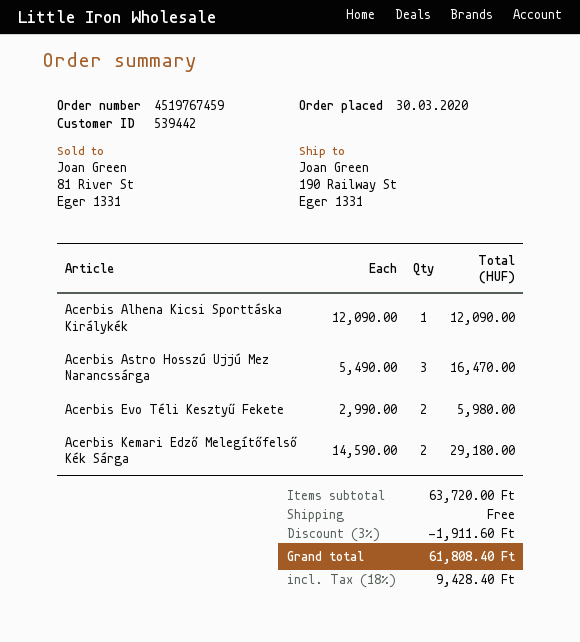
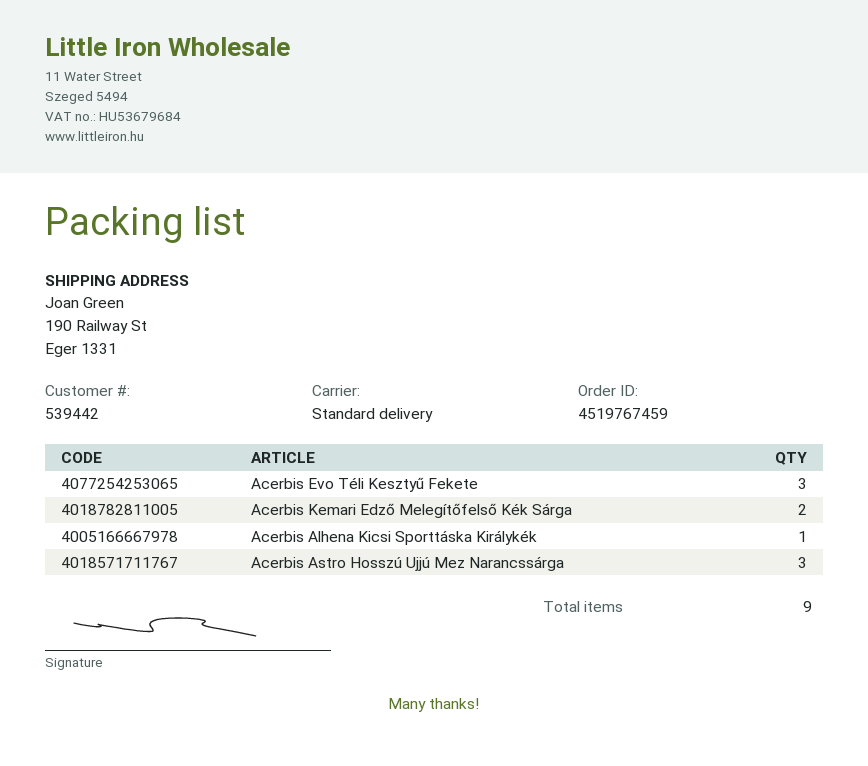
Acerbis Evo Téli Kesztyű Fekete: 2 -> 3

